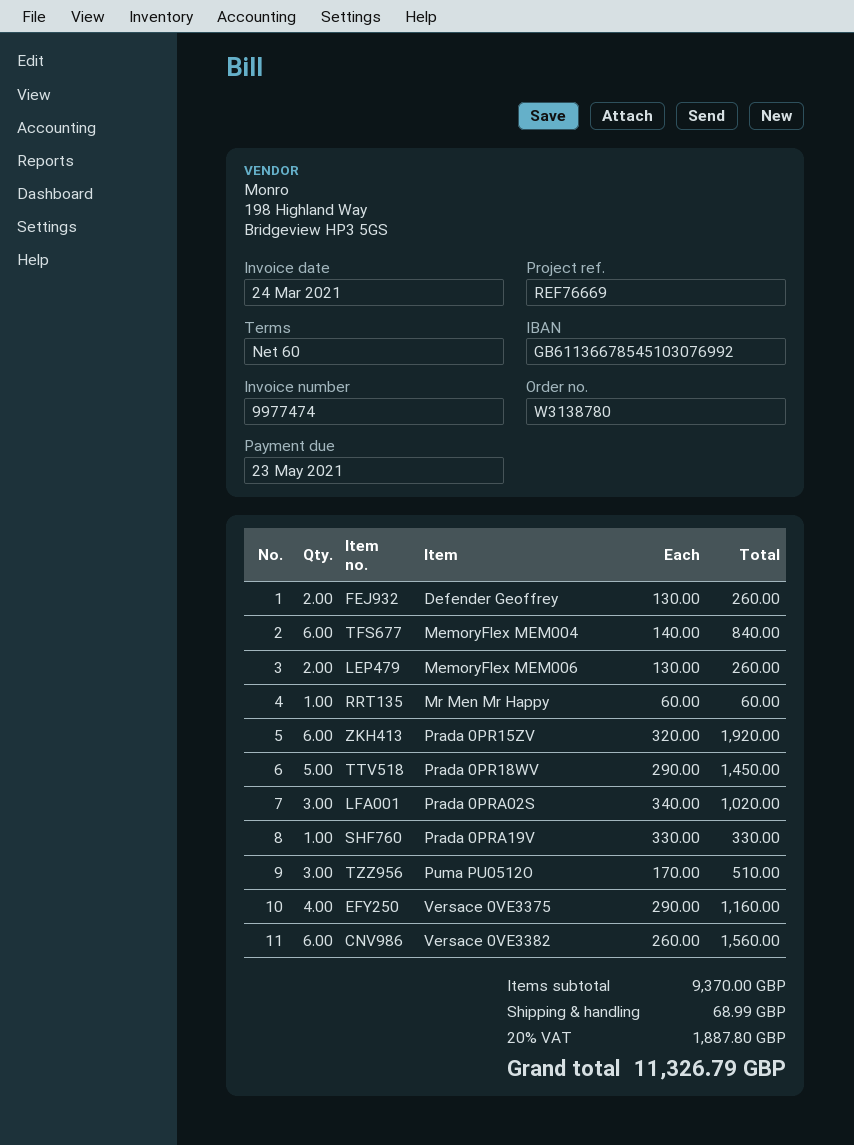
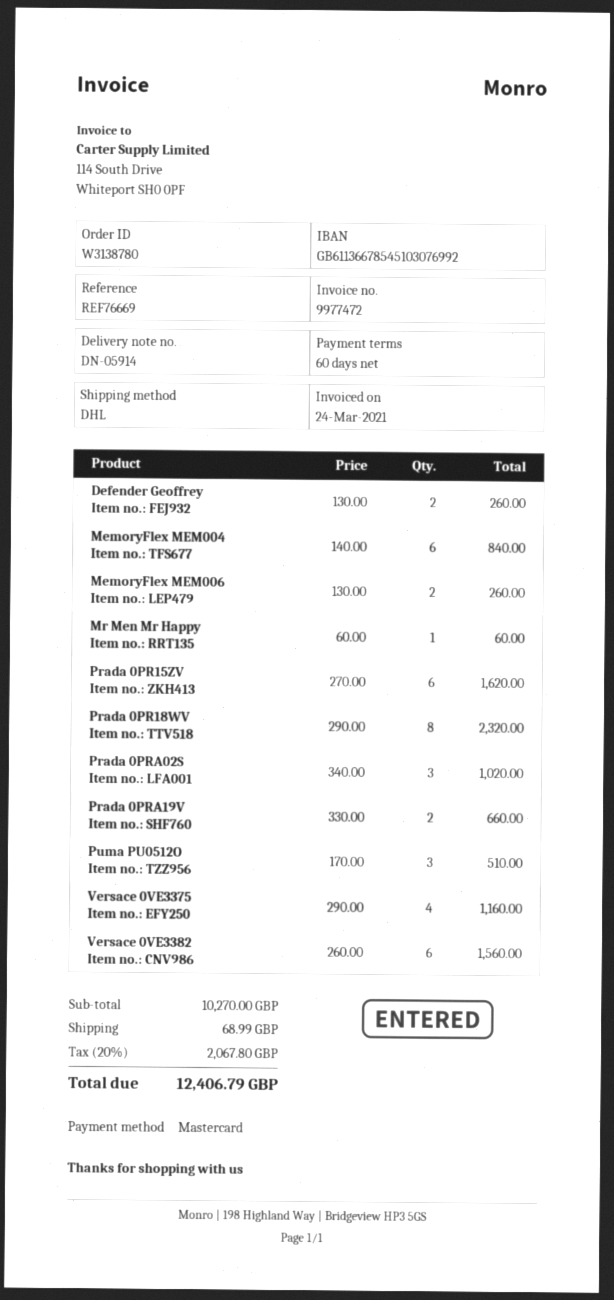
invoice number: 9977474 -> 9977472
Prada 0PR15ZV: 6 x 320.00 = 1920.00 -> 6 x 270.00 = 1620.00
Prada 0PR18WV: 5 x 290.00 = 1450.00 -> 8 x 290.00 = 2320.00
Prada 0PRA19V: 1 x 330.00 = 330.00 -> 2 x 330.00 = 660.00
subtotal: 9370.00 -> 10270.00
tax: 20% = 1887.80 -> 20% = 2067.80
total: 11326.79 -> 12406.79

